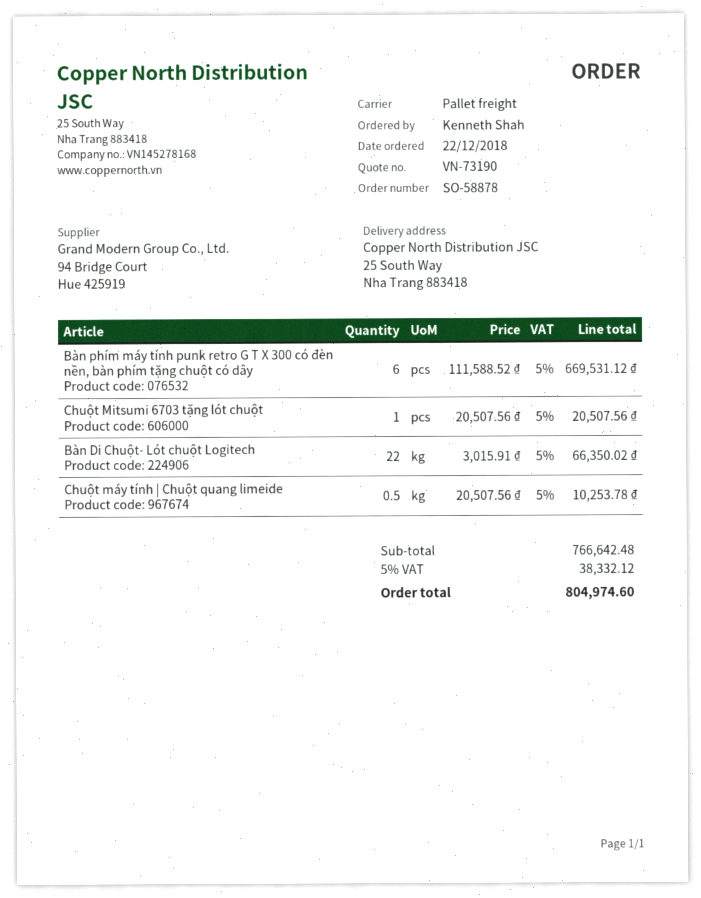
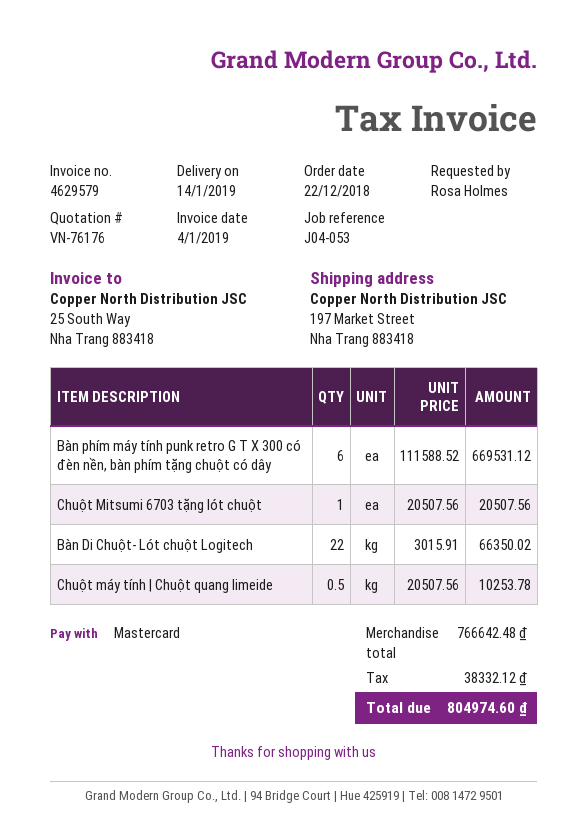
quote number: VN-73190 -> VN-76176
ordered by: Kenneth Shah -> Rosa Holmes
ship to: 25 South Way, Nha Trang 883418 -> 197 Market Street, Nha Trang 883418

